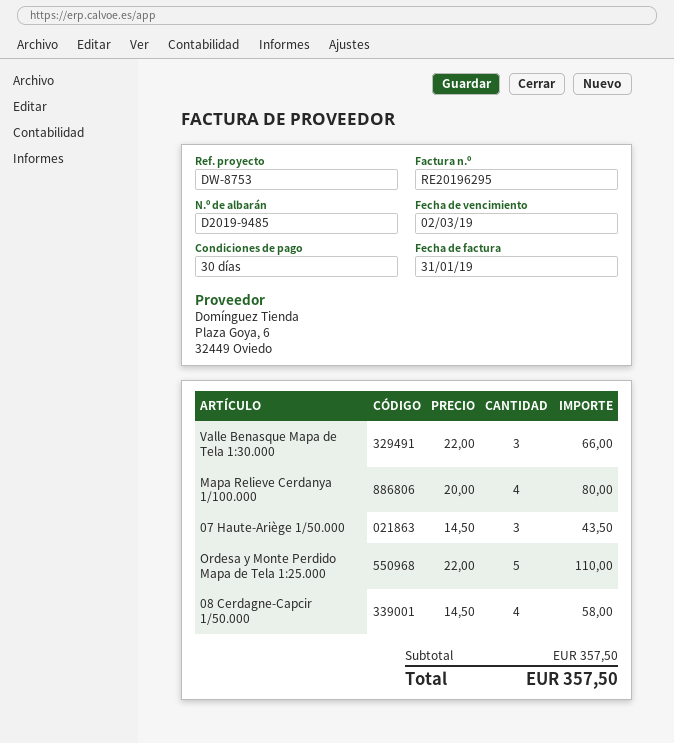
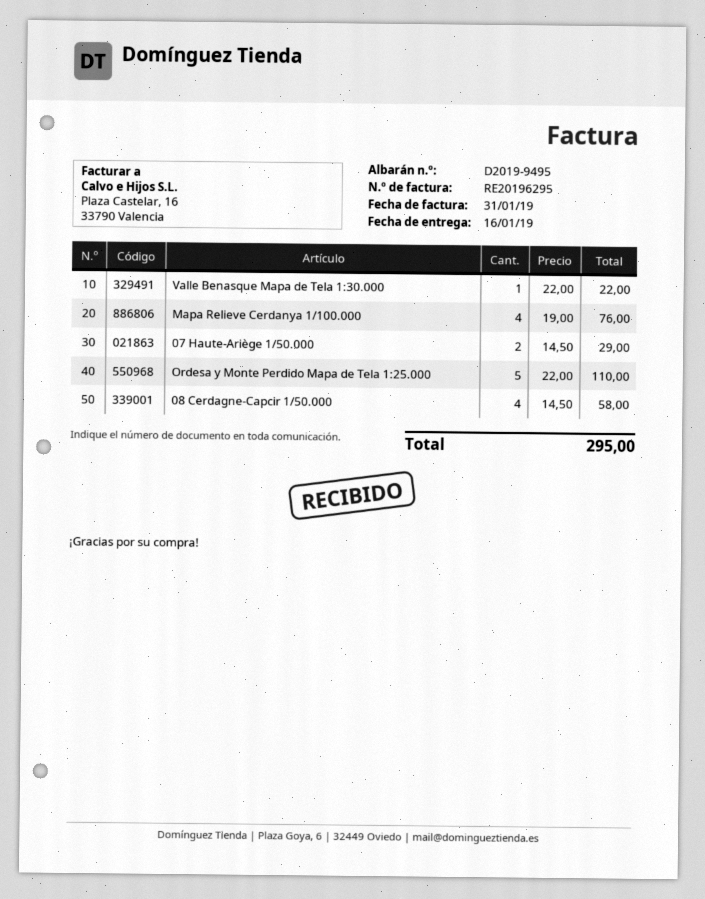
delivery note number: D2019-9485 -> D2019-9495
Valle Benasque Mapa de Tela 1:30.000: 3 x 22.00 = 66.00 -> 1 x 22.00 = 22.00
Mapa Relieve Cerdanya 1/100.000: 4 x 20.00 = 80.00 -> 4 x 19.00 = 76.00
07 Haute-Ariège 1/50.000: 3 x 14.50 = 43.50 -> 2 x 14.50 = 29.00
total: 357.50 -> 295.00

